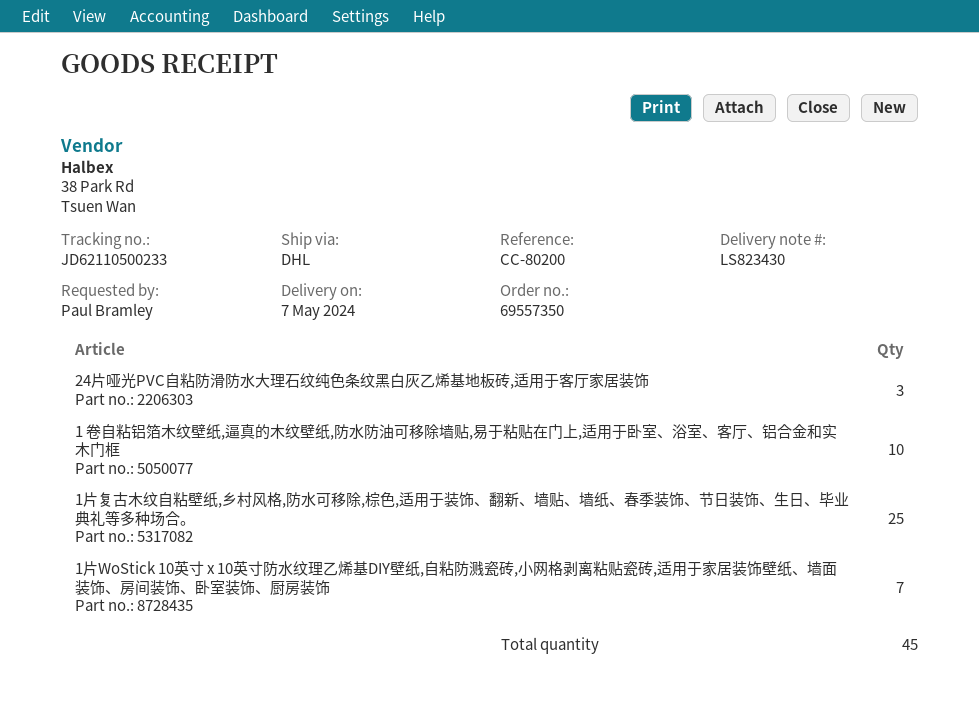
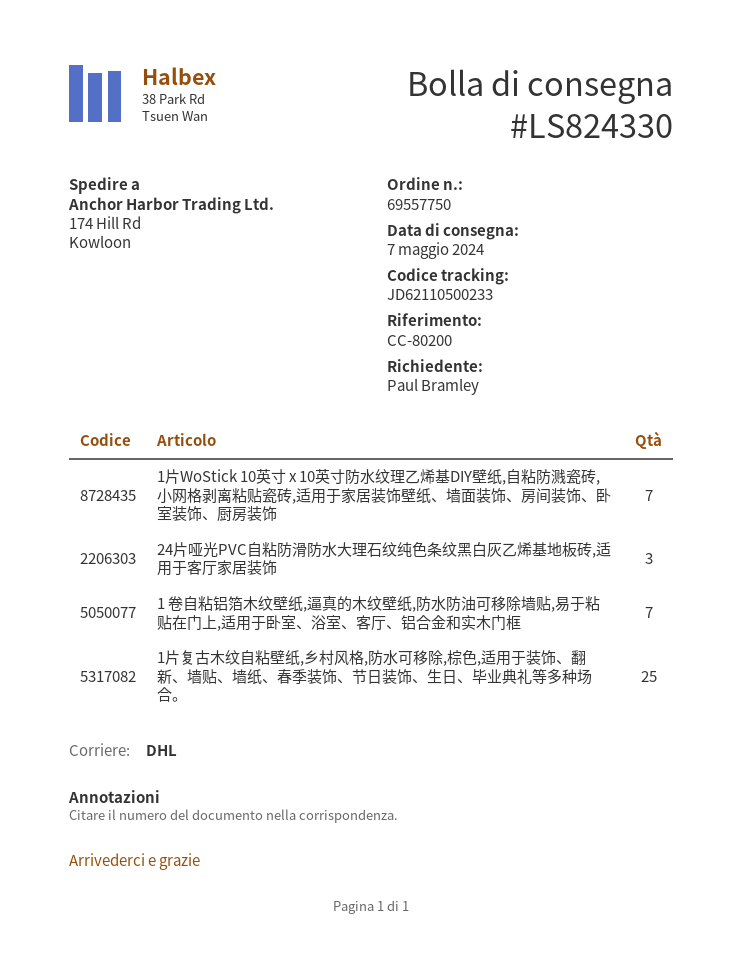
order number: 69557350 -> 69557750
delivery note number: LS823430 -> LS824330
1 卷自粘铝箔木纹壁纸,逼真的木纹壁纸,防水防油可移除墙贴,易于粘贴在门上,适用于卧室、浴室、客厅、铝合金和实木门框: 10 -> 7

